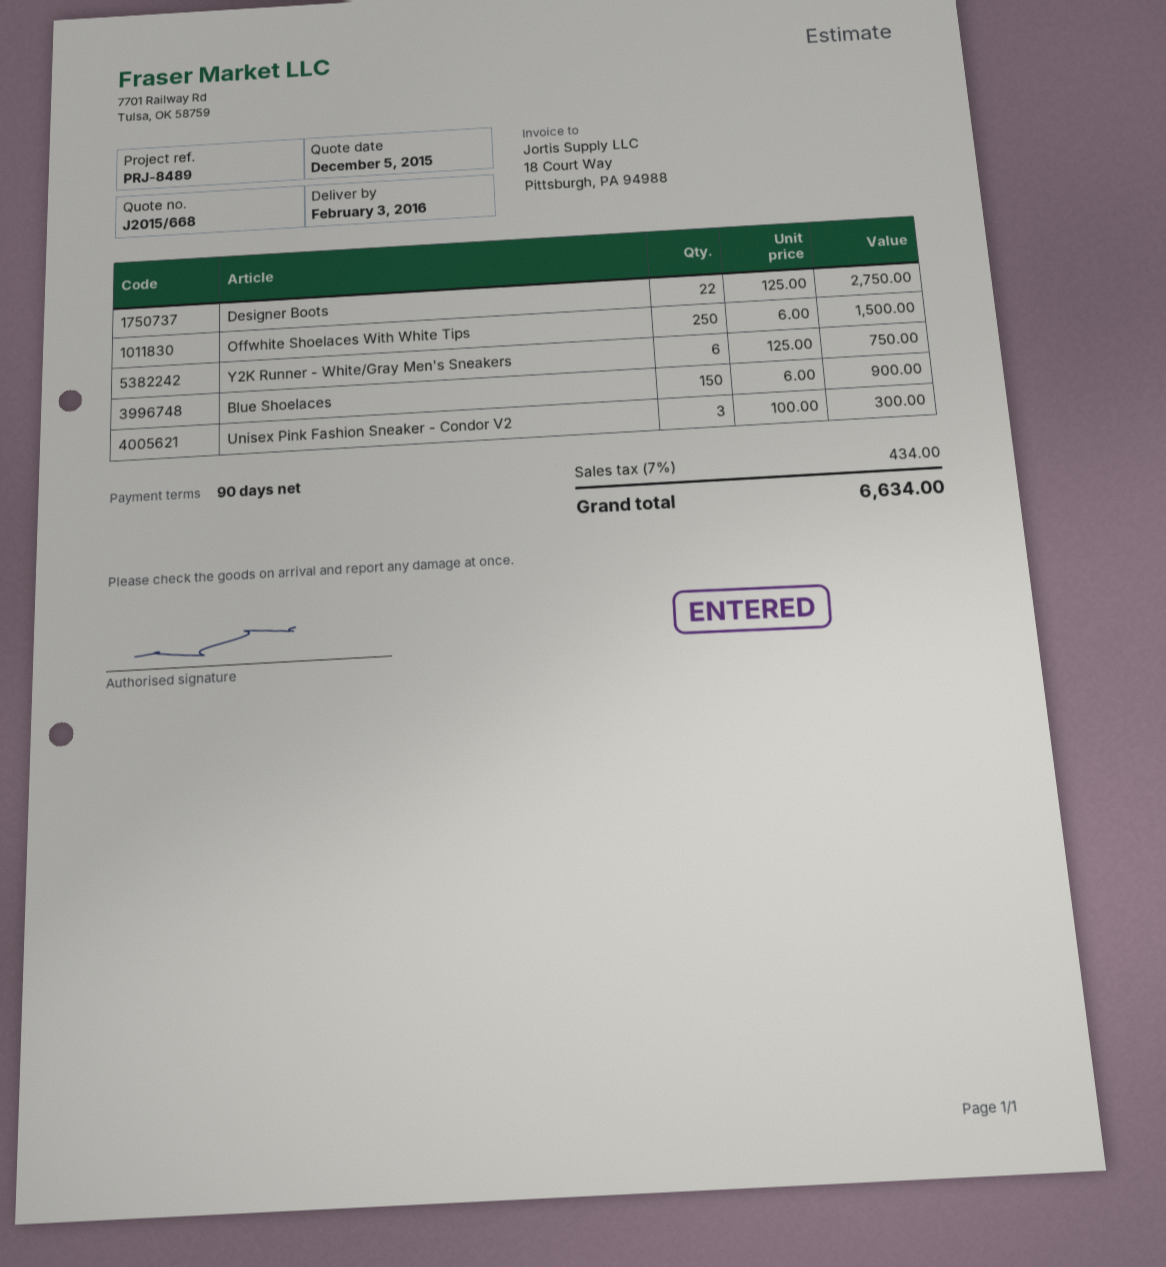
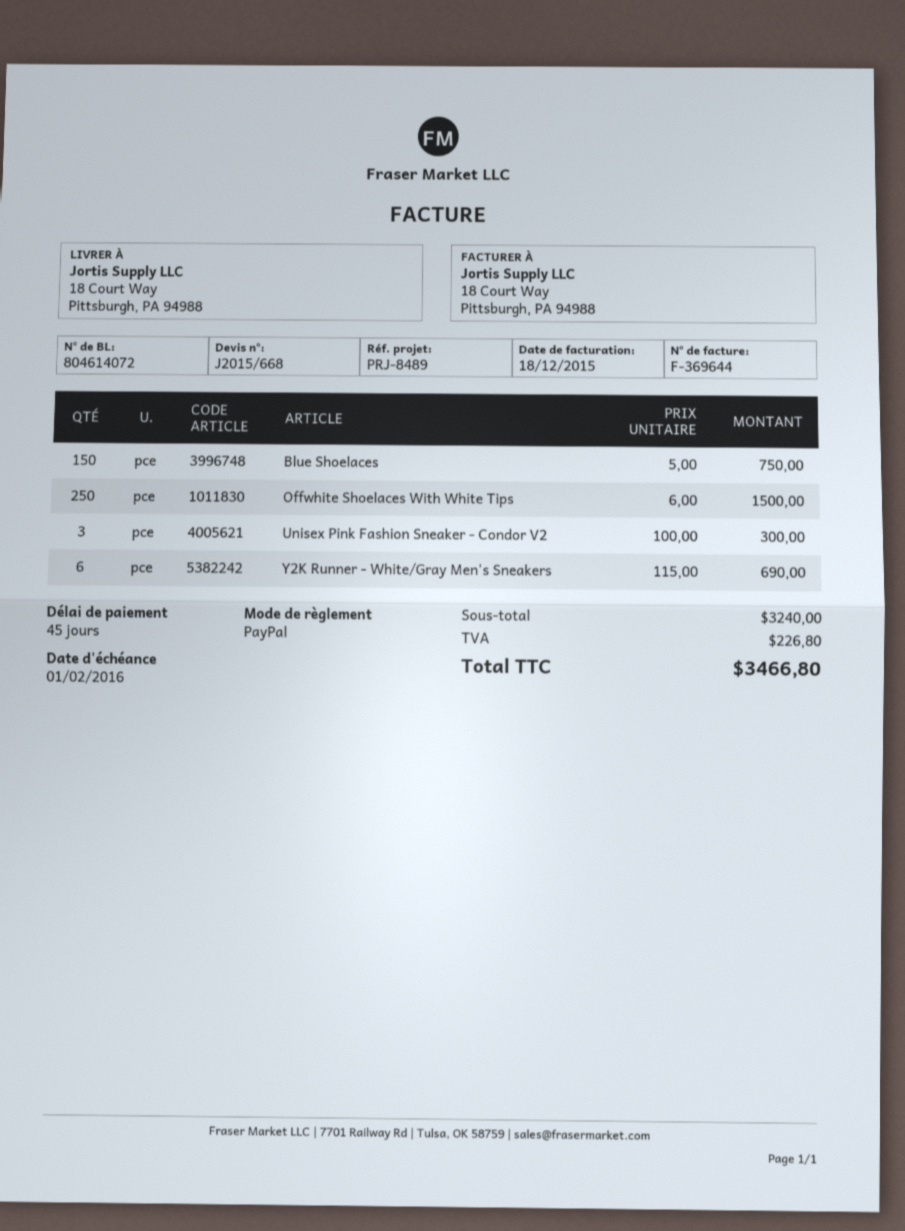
payment terms: 90 days -> 45 days
Designer Boots: 22 x 125.00 = 2750.00 -> none
Y2K Runner - White/Gray Men's Sneakers: 6 x 125.00 = 750.00 -> 6 x 115.00 = 690.00
Blue Shoelaces: 150 x 6.00 = 900.00 -> 150 x 5.00 = 750.00
tax: 434.00 -> 226.80
total: 6634.00 -> 3466.80

